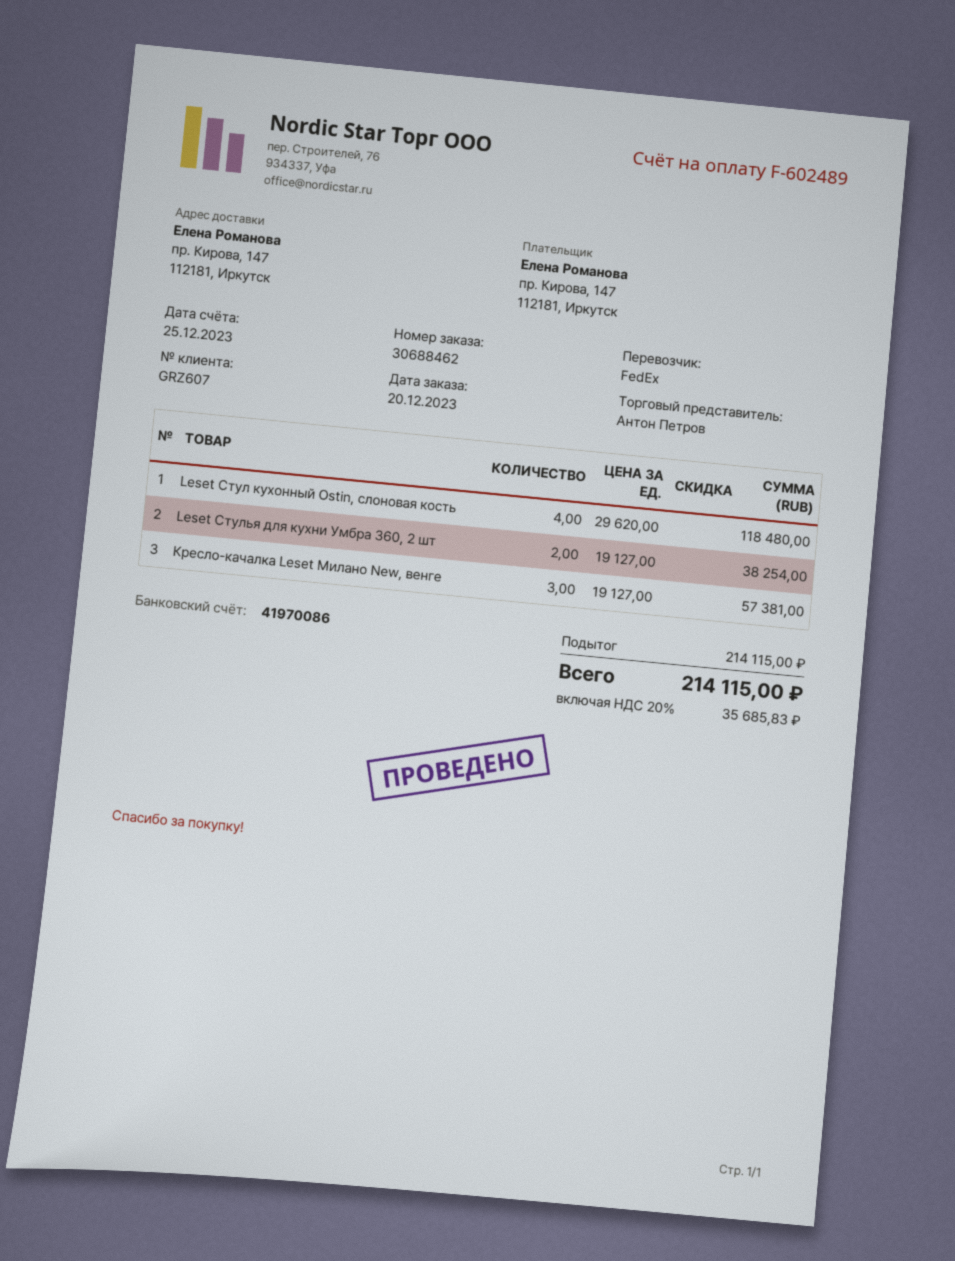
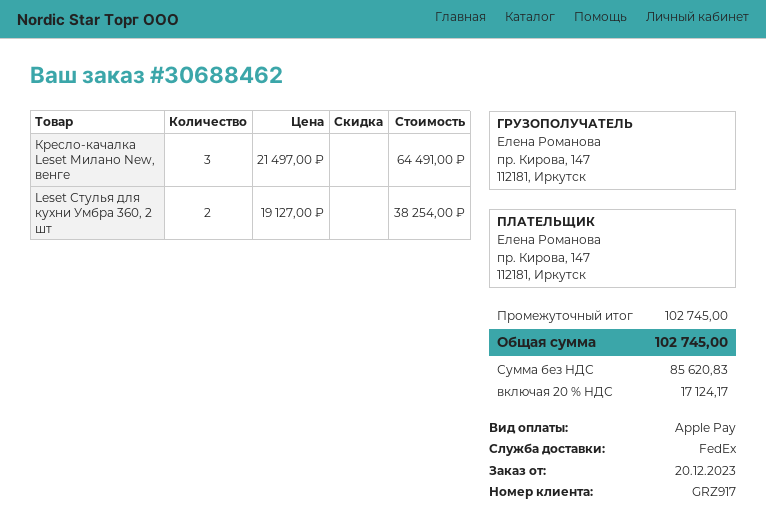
customer number: GRZ607 -> GRZ917
Leset Стул кухонный Ostin, слоновая кость: 4 x 29620.00 = 118480.00 -> none
Кресло-качалка Leset Милано New, венге: 3 x 19127.00 = 57381.00 -> 3 x 21497.00 = 64491.00
subtotal: 214115.00 -> 102745.00
tax: 20% = 35685.83 -> 20% = 17124.17
total: 214115.00 -> 102745.00

